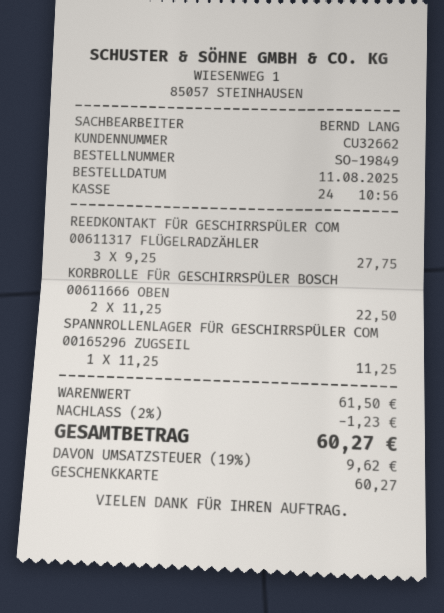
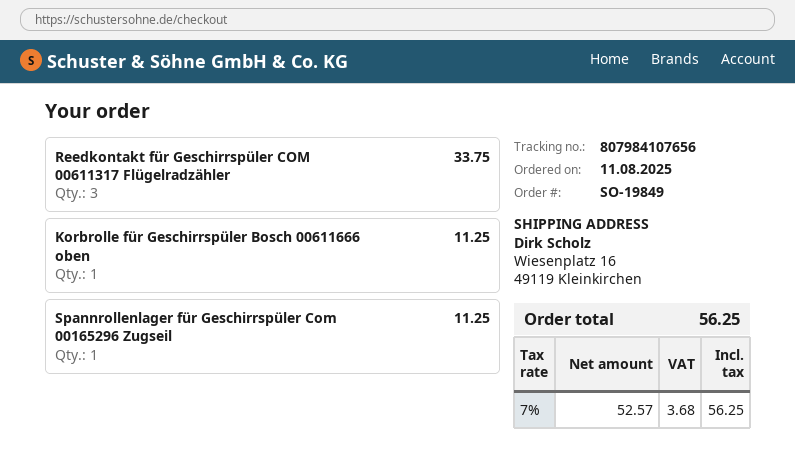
REEDKONTAKT FÜR GESCHIRRSPÜLER COM 00611317 FLÜGELRADZÄHLER: 3 for 27.75 -> 3 for 33.75
KORBROLLE FÜR GESCHIRRSPÜLER BOSCH 00611666 OBEN: 2 for 22.50 -> 1 for 11.25
discount: 2% = 1.23 -> none
tax: 19% = 9.62 -> 7% = 3.68
total: 60.27 -> 56.25

